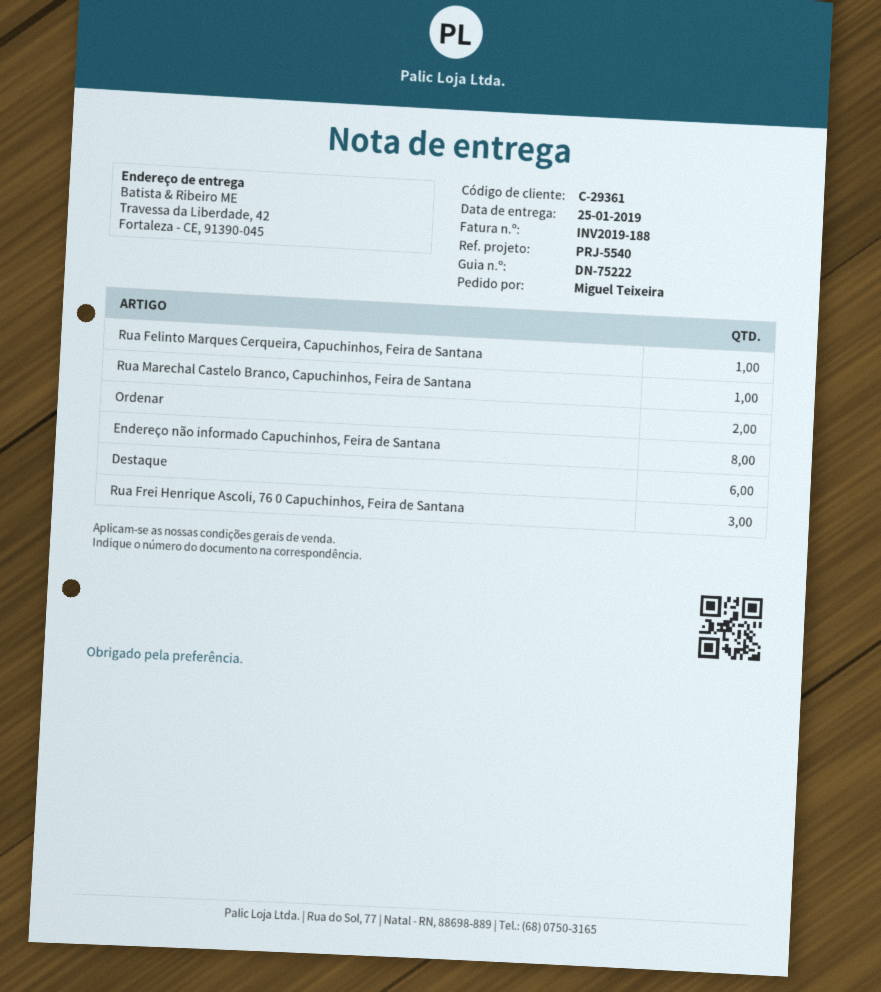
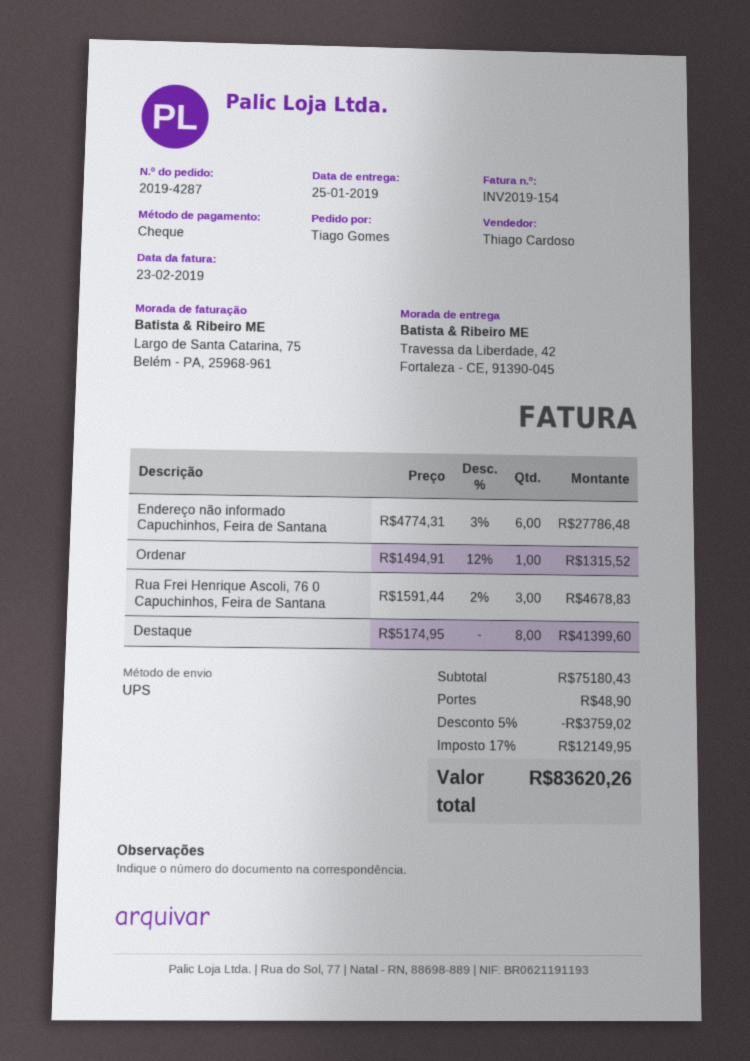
invoice number: INV2019-188 -> INV2019-154
ordered by: Miguel Teixeira -> Tiago Gomes
Rua Felinto Marques Cerqueira, Capuchinhos, Feira de Santana: 1 -> none
Rua Marechal Castelo Branco, Capuchinhos, Feira de Santana: 1 -> none
Ordenar: 2 -> 1
Endereço não informado Capuchinhos, Feira de Santana: 8 -> 6
Destaque: 6 -> 8

